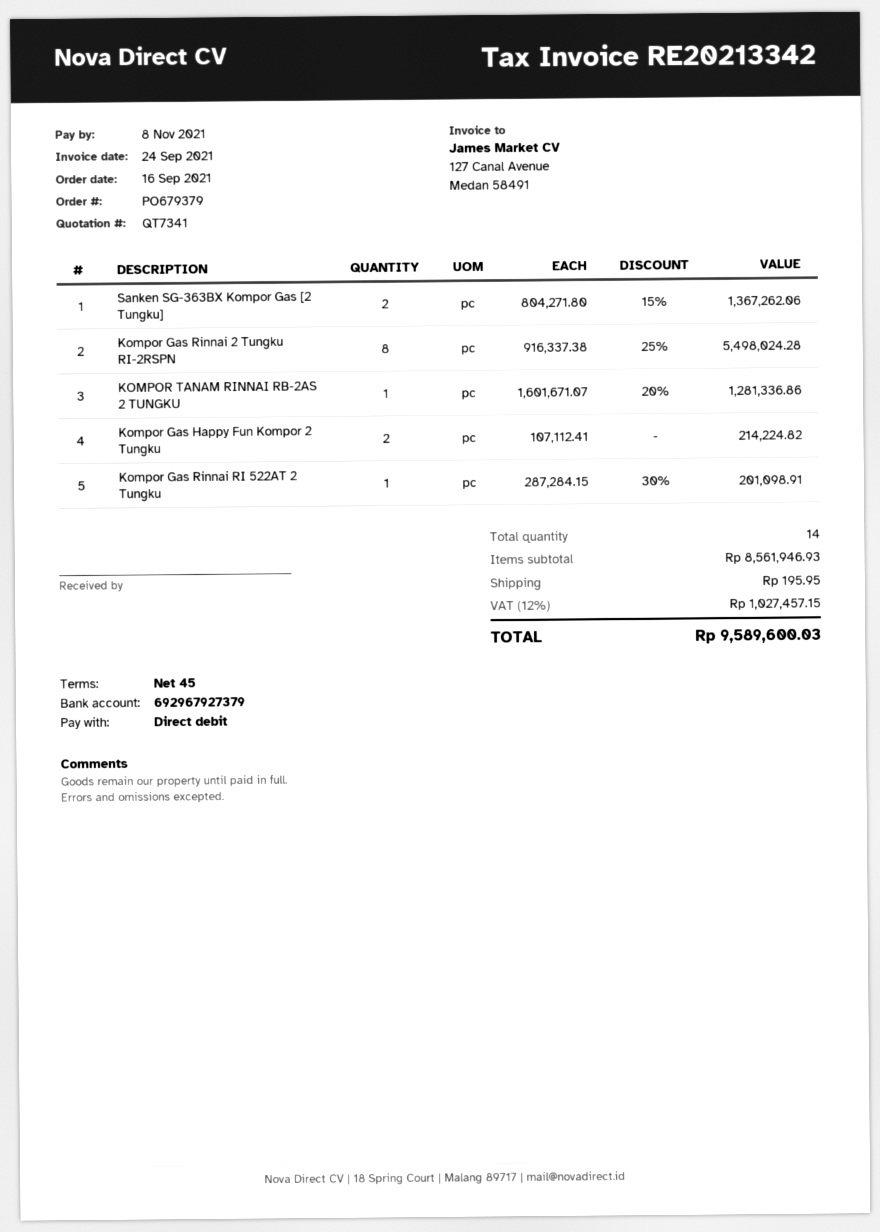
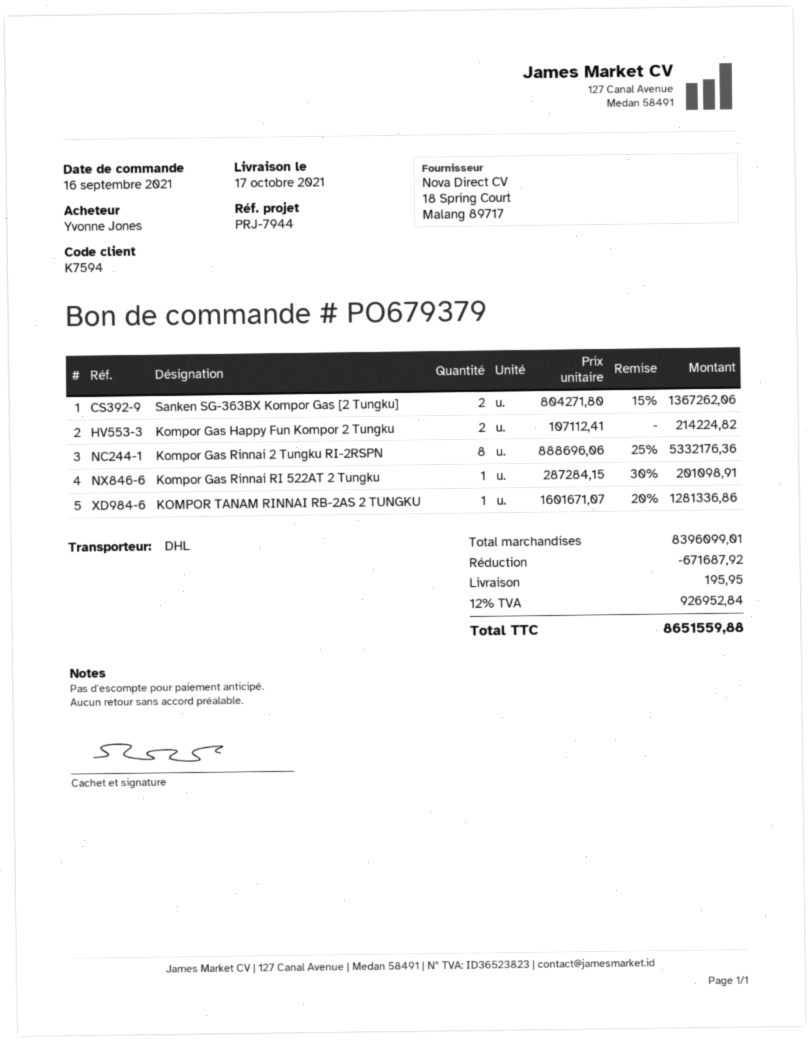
Kompor Gas Rinnai 2 Tungku RI-2RSPN: 8 x 916337.38 - 25% = 5498024.28 -> 8 x 888696.06 - 25% = 5332176.36
subtotal: 8561946.93 -> 8396099.01
discount: none -> 671687.92
tax: 12% = 1027457.15 -> 12% = 926952.84
total: 9589600.03 -> 8651559.88

